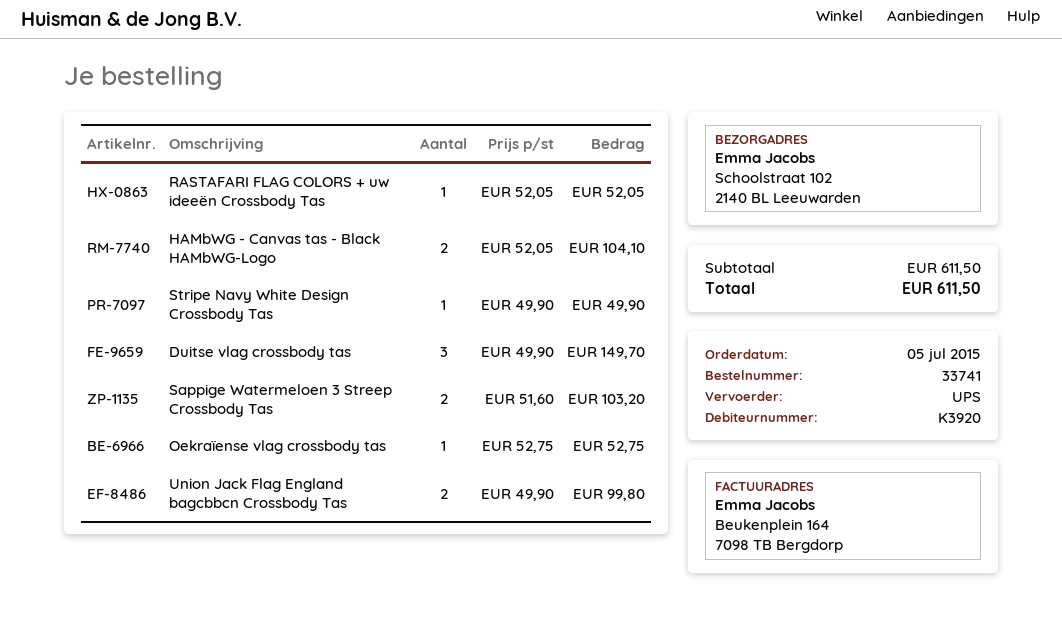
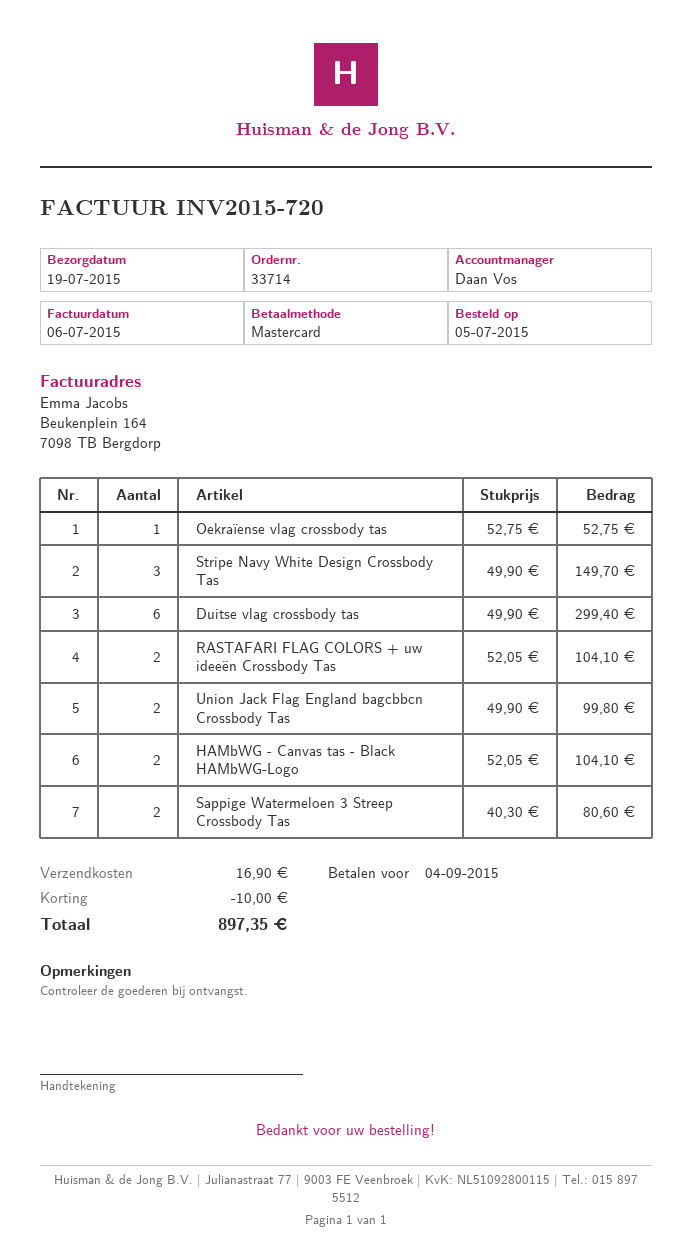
order number: 33741 -> 33714
RASTAFARI FLAG COLORS + uw ideeën Crossbody Tas: 1 x 52.05 = 52.05 -> 2 x 52.05 = 104.10
Stripe Navy White Design Crossbody Tas: 1 x 49.90 = 49.90 -> 3 x 49.90 = 149.70
Duitse vlag crossbody tas: 3 x 49.90 = 149.70 -> 6 x 49.90 = 299.40
Sappige Watermeloen 3 Streep Crossbody Tas: 2 x 51.60 = 103.20 -> 2 x 40.30 = 80.60
discount: none -> 10.00
shipping: none -> 16.90
total: 611.50 -> 897.35

